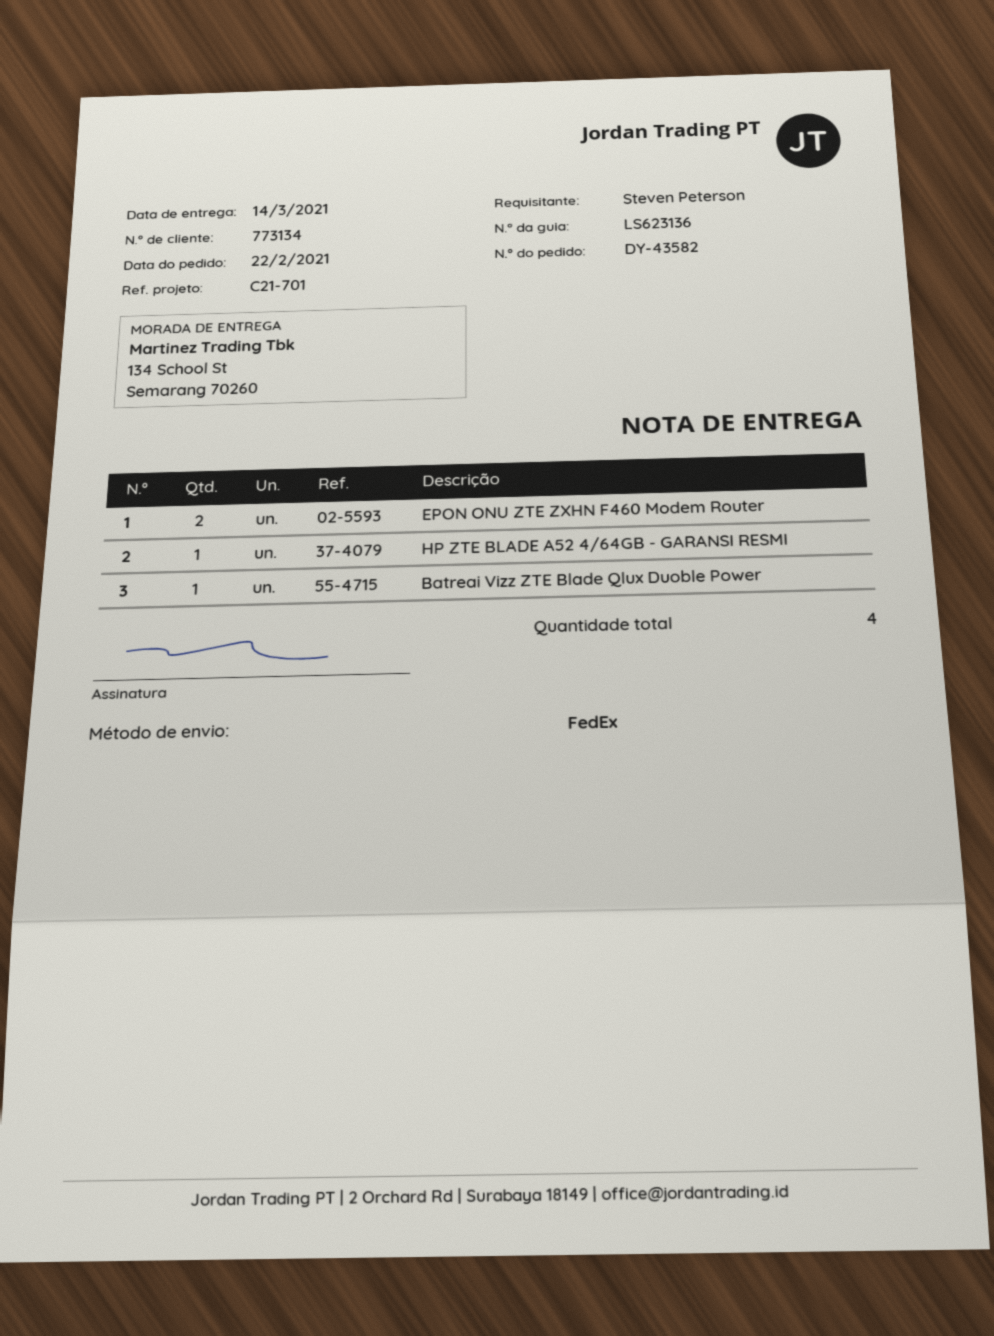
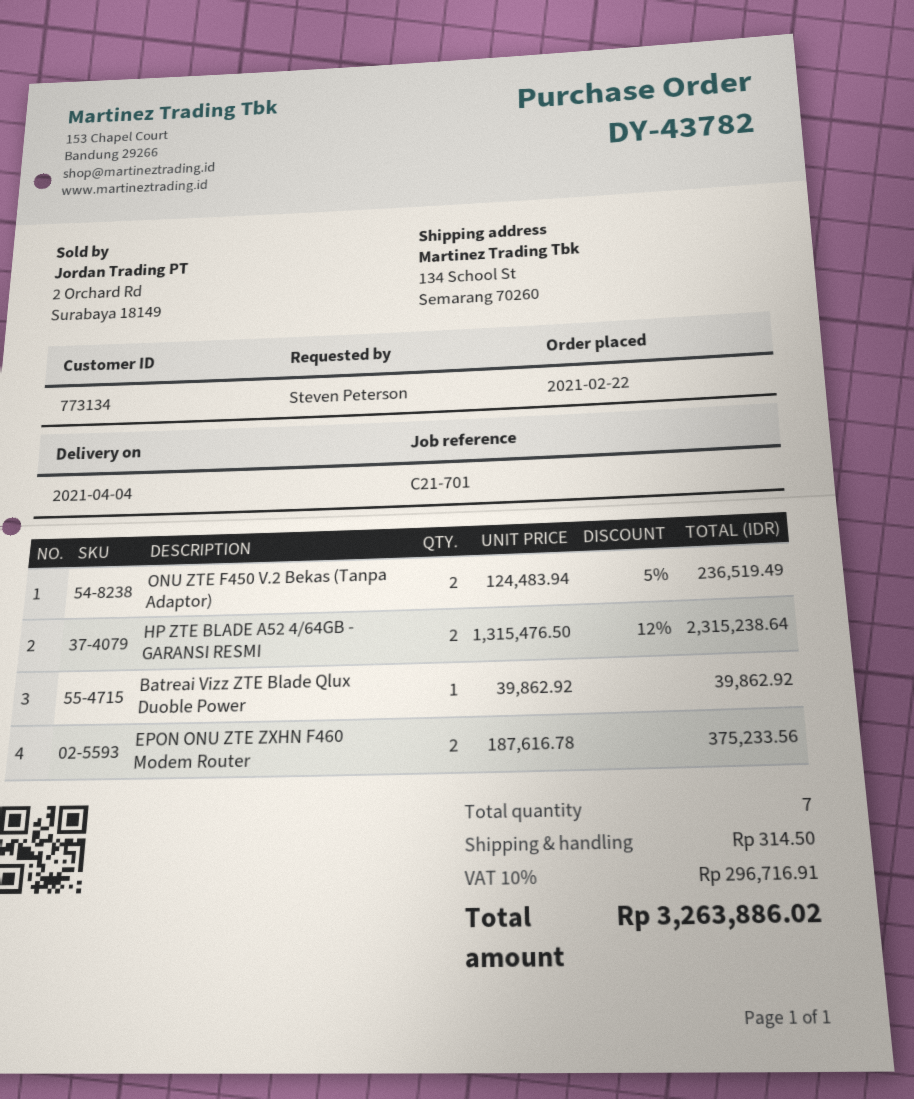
order number: DY-43582 -> DY-43782
delivery date: 2021-03-14 -> 2021-04-04
HP ZTE BLADE A52 4/64GB - GARANSI RESMI: 1 -> 2
ONU ZTE F450 V.2 Bekas (Tanpa Adaptor): none -> 2
total quantity: 4 -> 7

